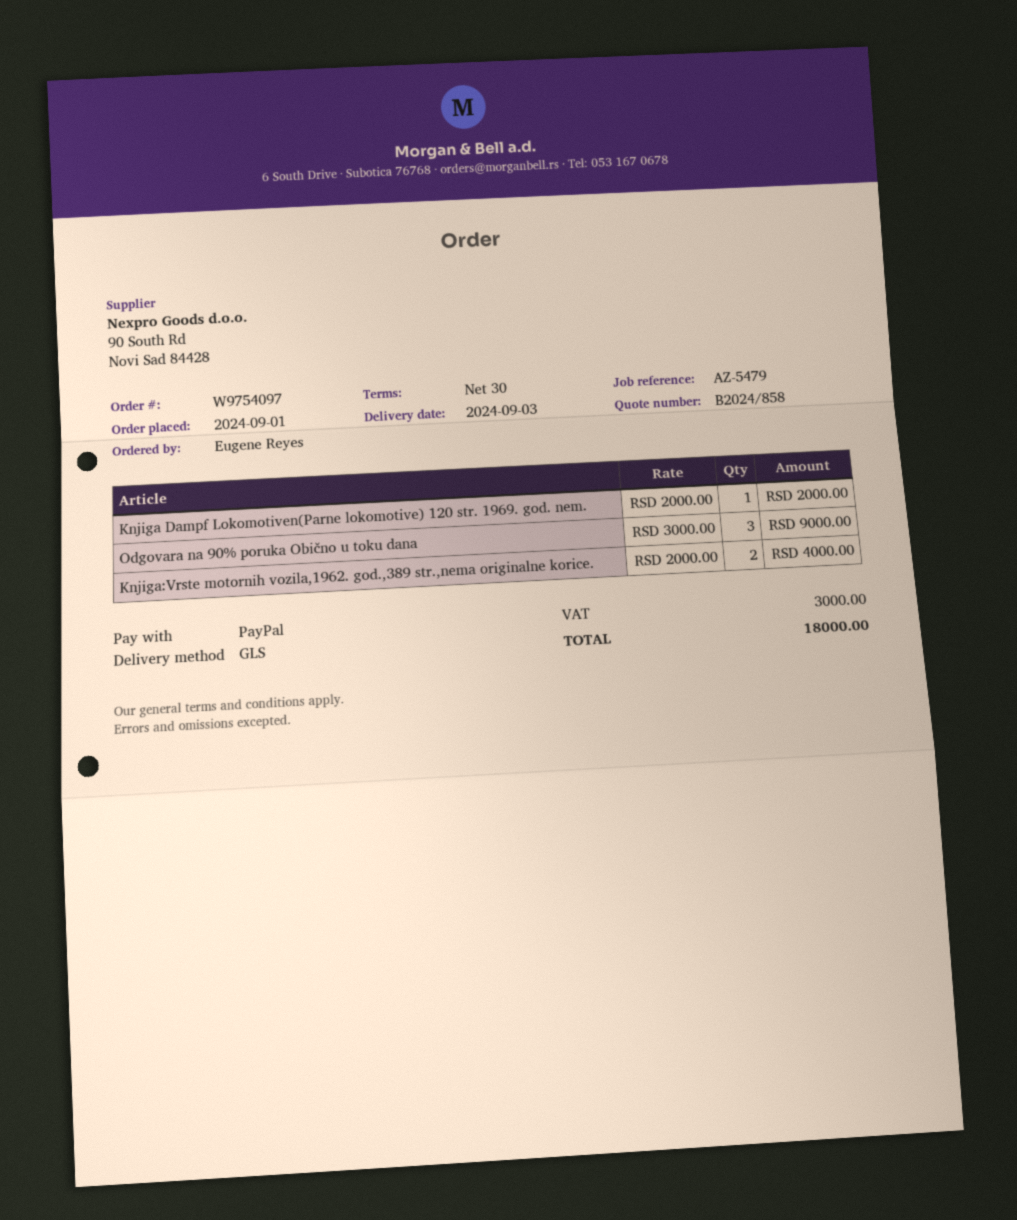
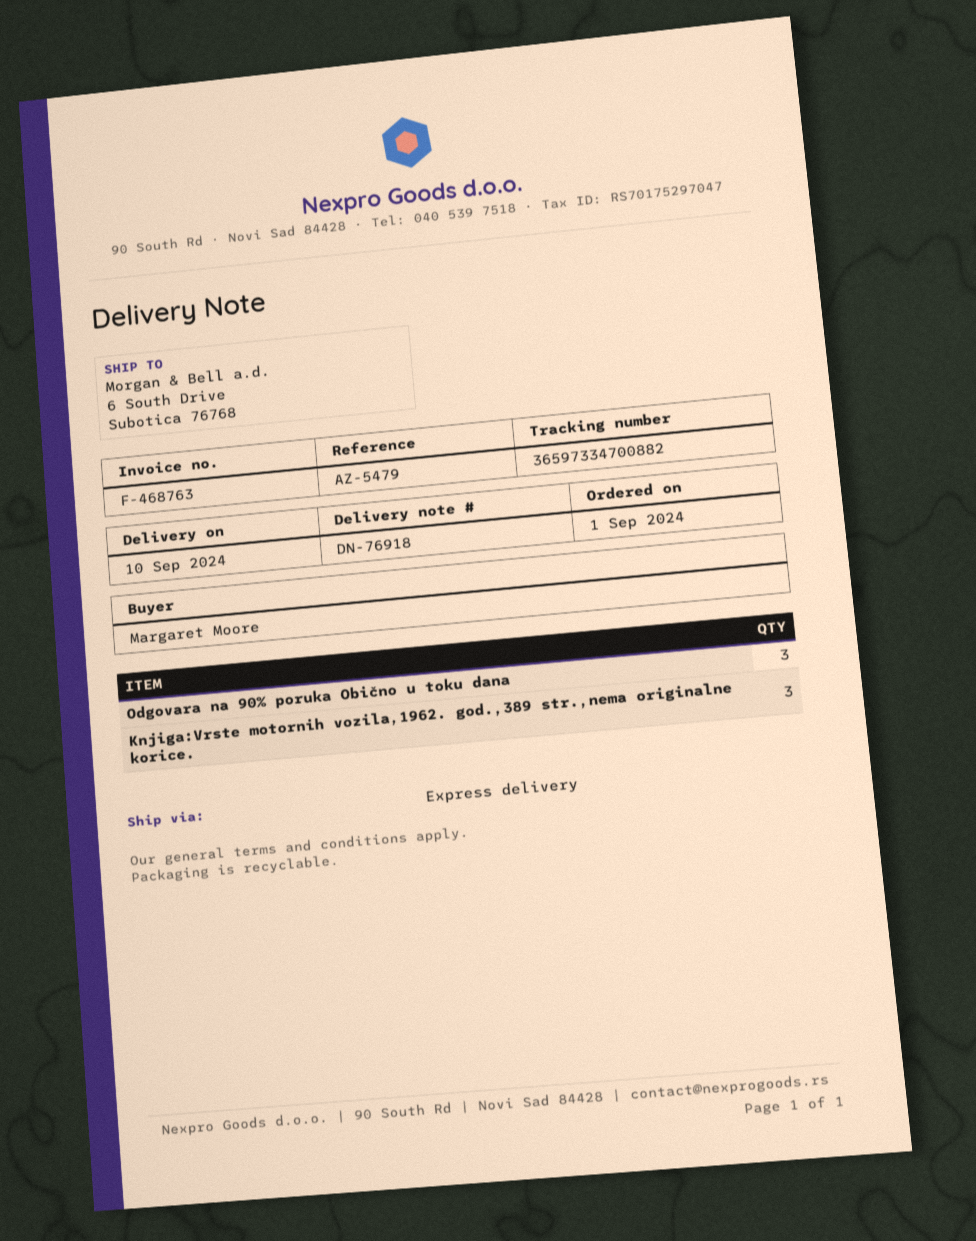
delivery date: 2024-09-03 -> 2024-09-10
ordered by: Eugene Reyes -> Margaret Moore
shipping method: GLS -> express
Knjiga Dampf Lokomotiven(Parne lokomotive) 120 str. 1969. god. nem.: 1 -> none
Knjiga:Vrste motornih vozila,1962. god.,389 str.,nema originalne korice.: 2 -> 3

